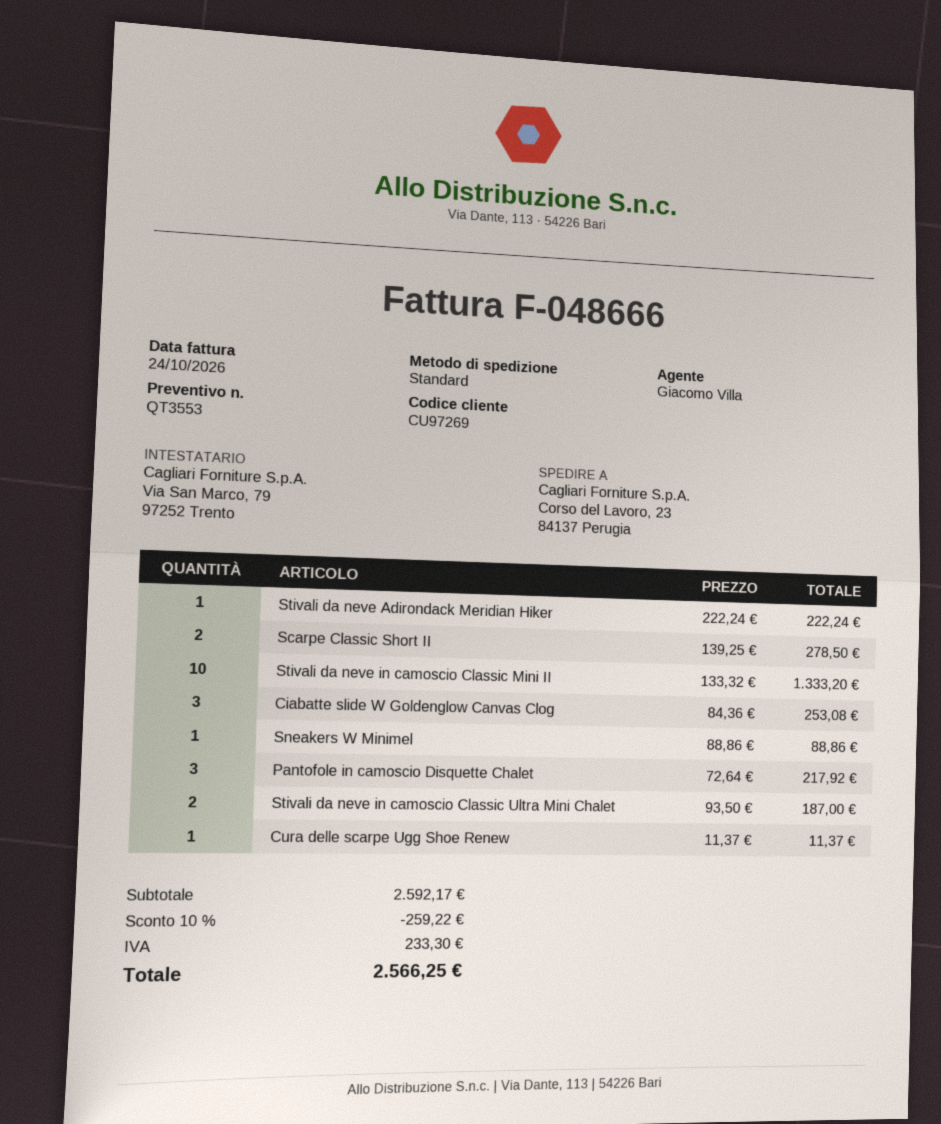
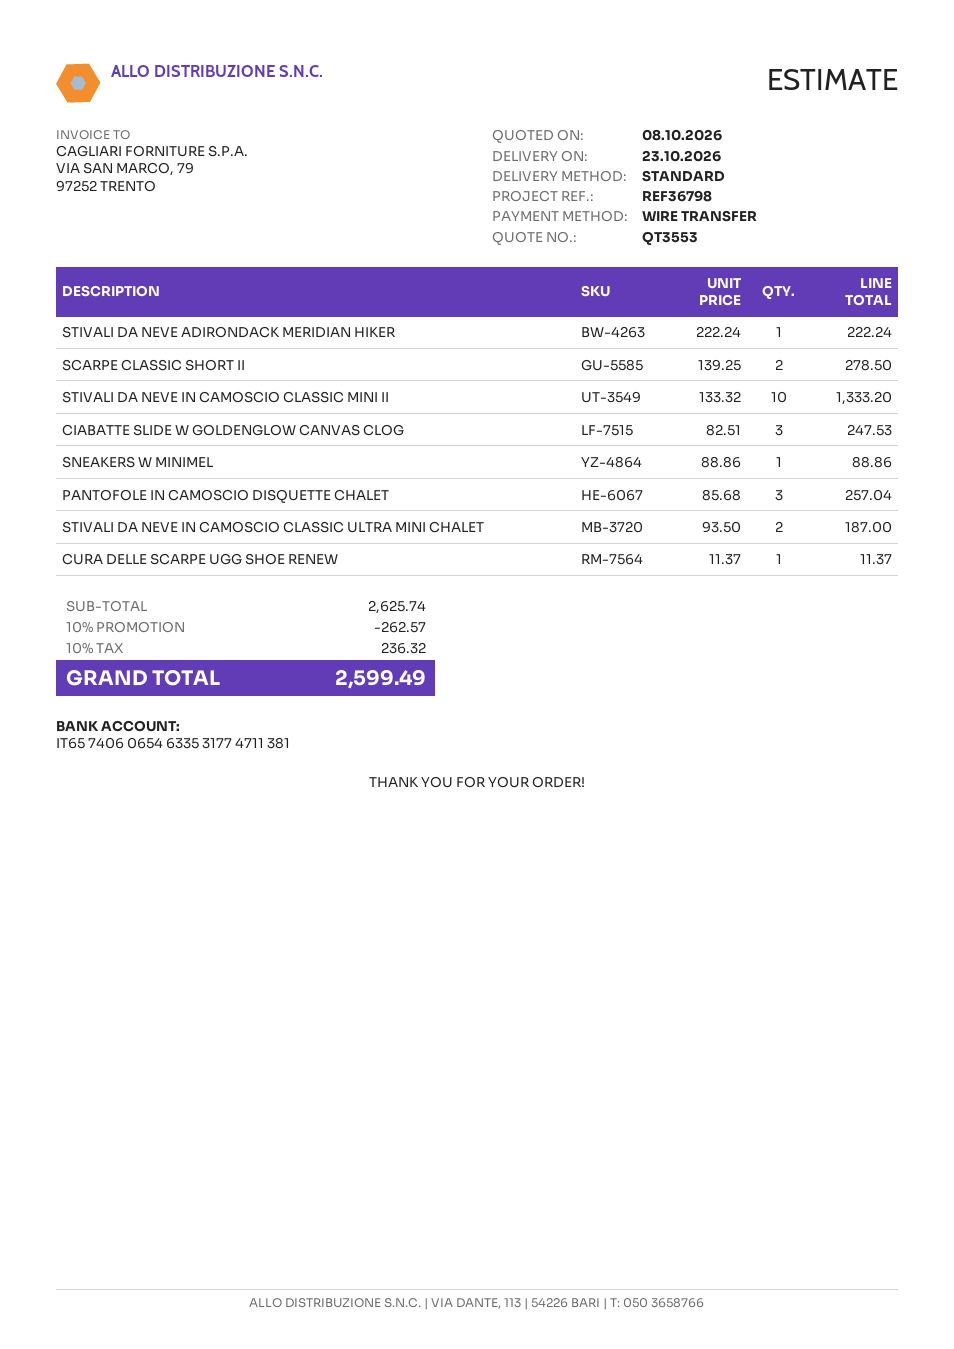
Ciabatte slide W Goldenglow Canvas Clog: 3 x 84.36 = 253.08 -> 3 x 82.51 = 247.53
Pantofole in camoscio Disquette Chalet: 3 x 72.64 = 217.92 -> 3 x 85.68 = 257.04
subtotal: 2592.17 -> 2625.74
discount: 10% = 259.22 -> 10% = 262.57
tax: 233.30 -> 236.32
total: 2566.25 -> 2599.49

